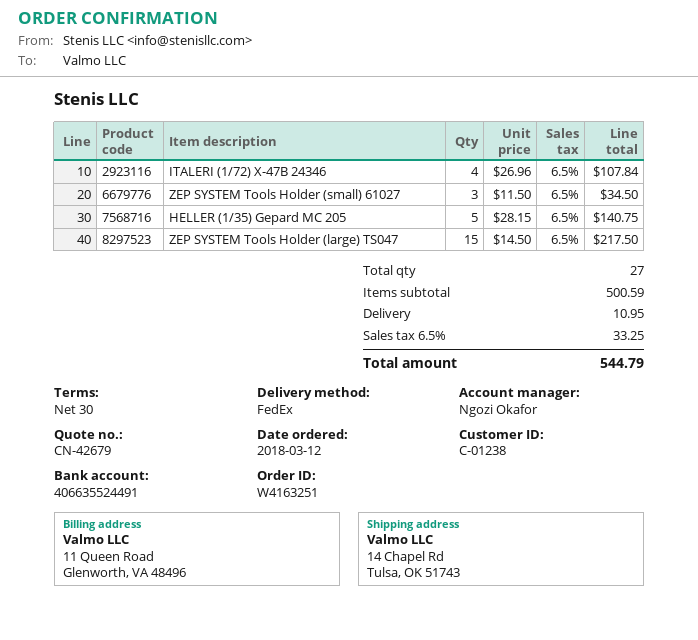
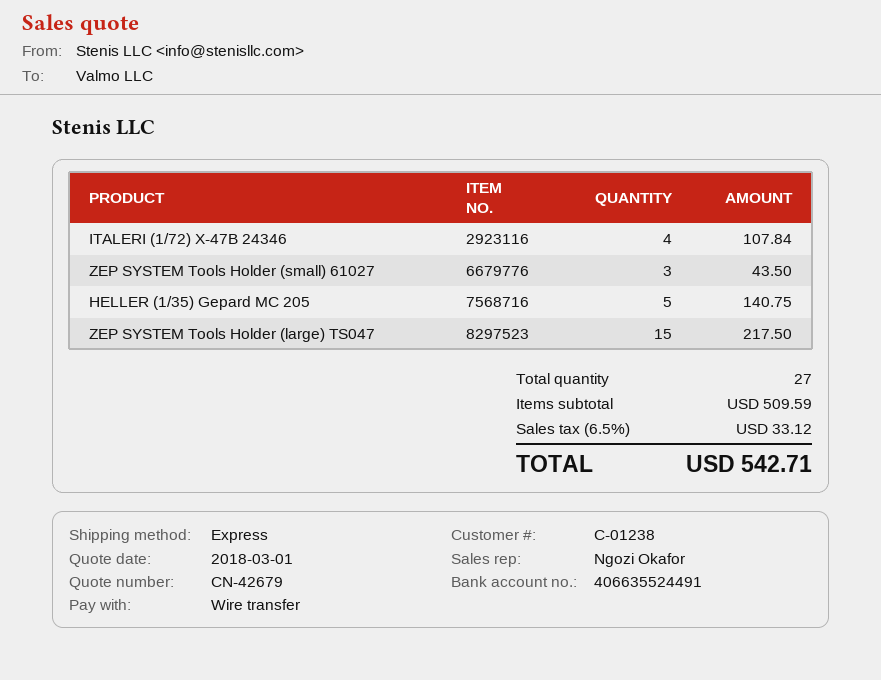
shipping method: FedEx -> express
ZEP SYSTEM Tools Holder (small) 61027: 3 for 34.50 -> 3 for 43.50
subtotal: 500.59 -> 509.59
shipping: 10.95 -> none
tax: 6.5% = 33.25 -> 6.5% = 33.12
total: 544.79 -> 542.71

